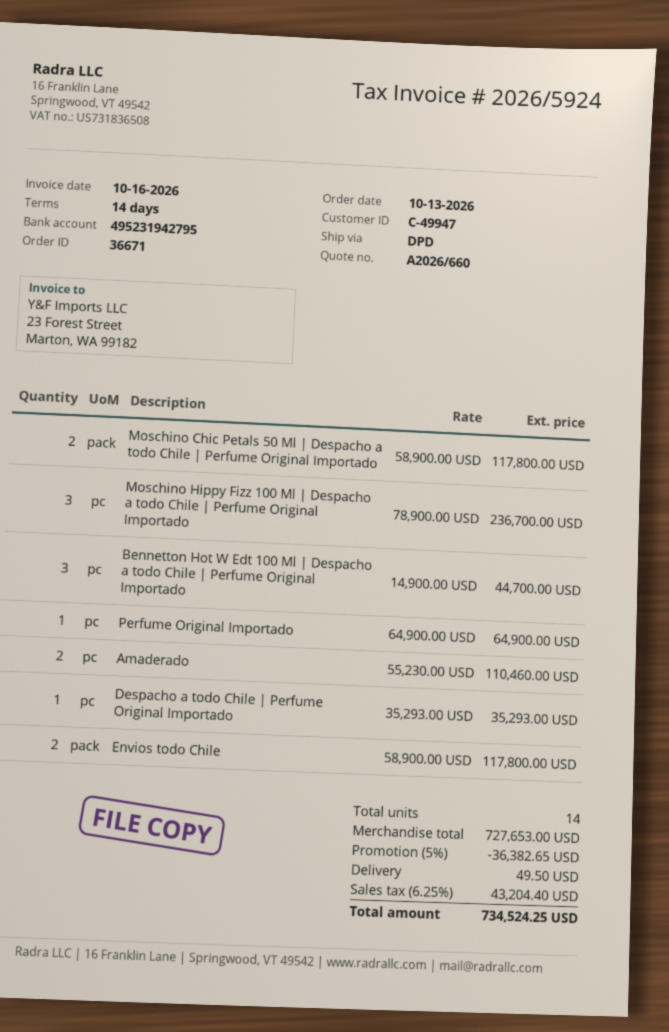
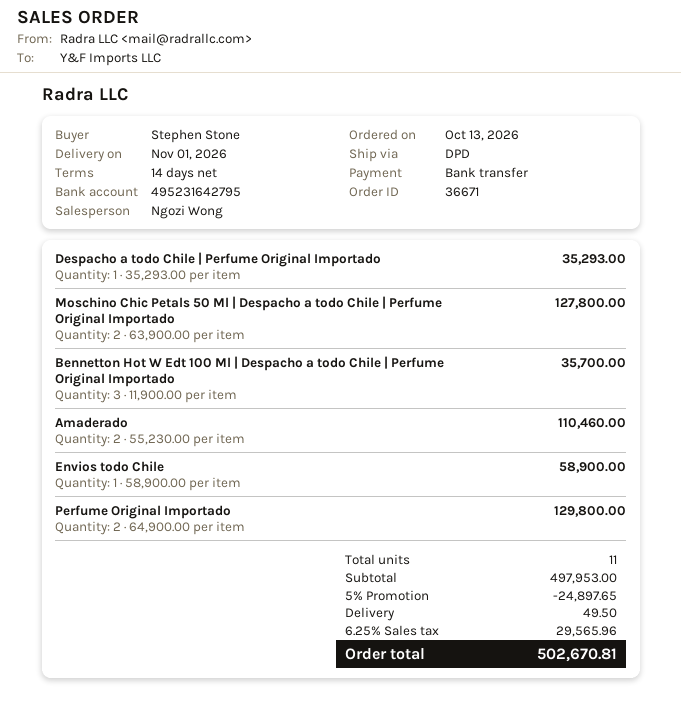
bank account: 495231942795 -> 495231642795
Moschino Chic Petals 50 Ml | Despacho a todo Chile | Perfume Original Importado: 2 x 58900.00 = 117800.00 -> 2 x 63900.00 = 127800.00
Moschino Hippy Fizz 100 Ml | Despacho a todo Chile | Perfume Original Importado: 3 x 78900.00 = 236700.00 -> none
Bennetton Hot W Edt 100 Ml | Despacho a todo Chile | Perfume Original Importado: 3 x 14900.00 = 44700.00 -> 3 x 11900.00 = 35700.00
Perfume Original Importado: 1 x 64900.00 = 64900.00 -> 2 x 64900.00 = 129800.00
Envios todo Chile: 2 x 58900.00 = 117800.00 -> 1 x 58900.00 = 58900.00
total quantity: 14 -> 11
subtotal: 727653.00 -> 497953.00
discount: 5% = 36382.65 -> 5% = 24897.65
tax: 6.25% = 43204.40 -> 6.25% = 29565.96
total: 734524.25 -> 502670.81

